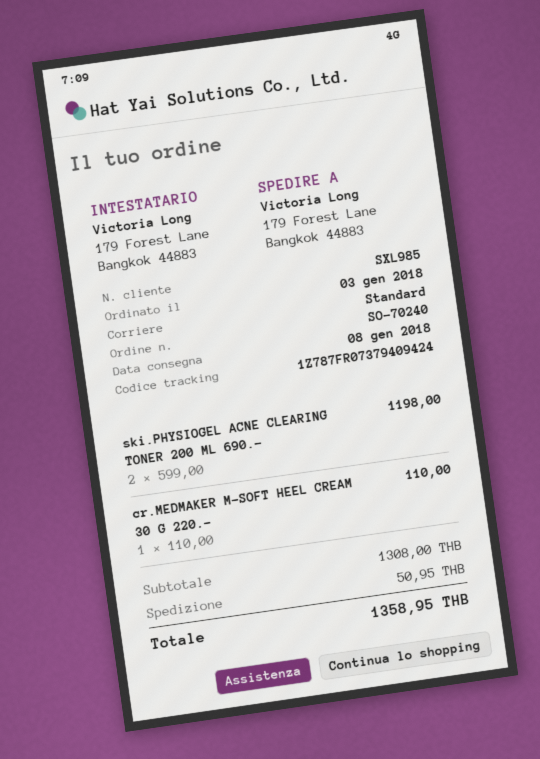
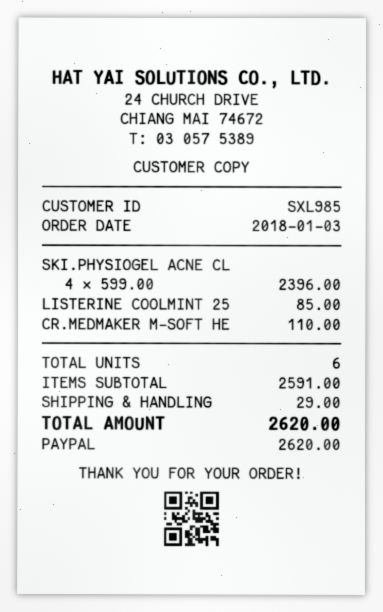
ski.PHYSIOGEL ACNE CLEARING TONER 200 ML 690.-: 2 x 599.00 = 1198.00 -> 4 x 599.00 = 2396.00
LISTERINE COOLMINT 25: none -> 1 x 85.00 = 85.00
subtotal: 1308.00 -> 2591.00
shipping: 50.95 -> 29.00
total: 1358.95 -> 2620.00

